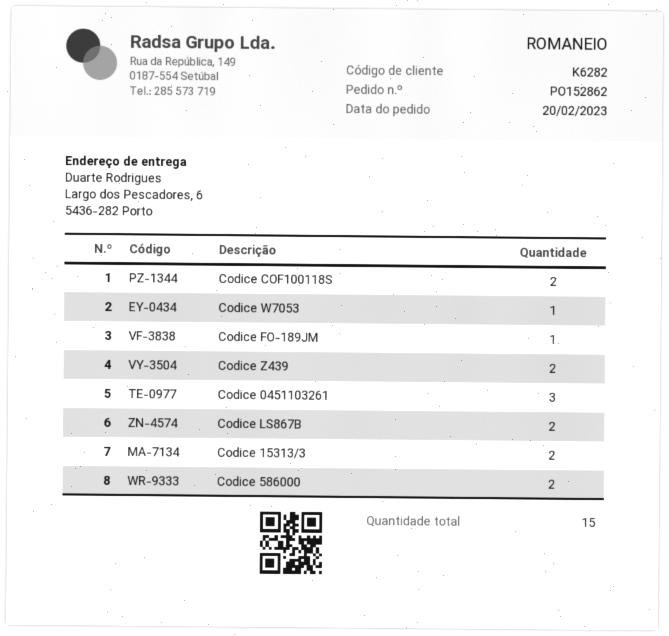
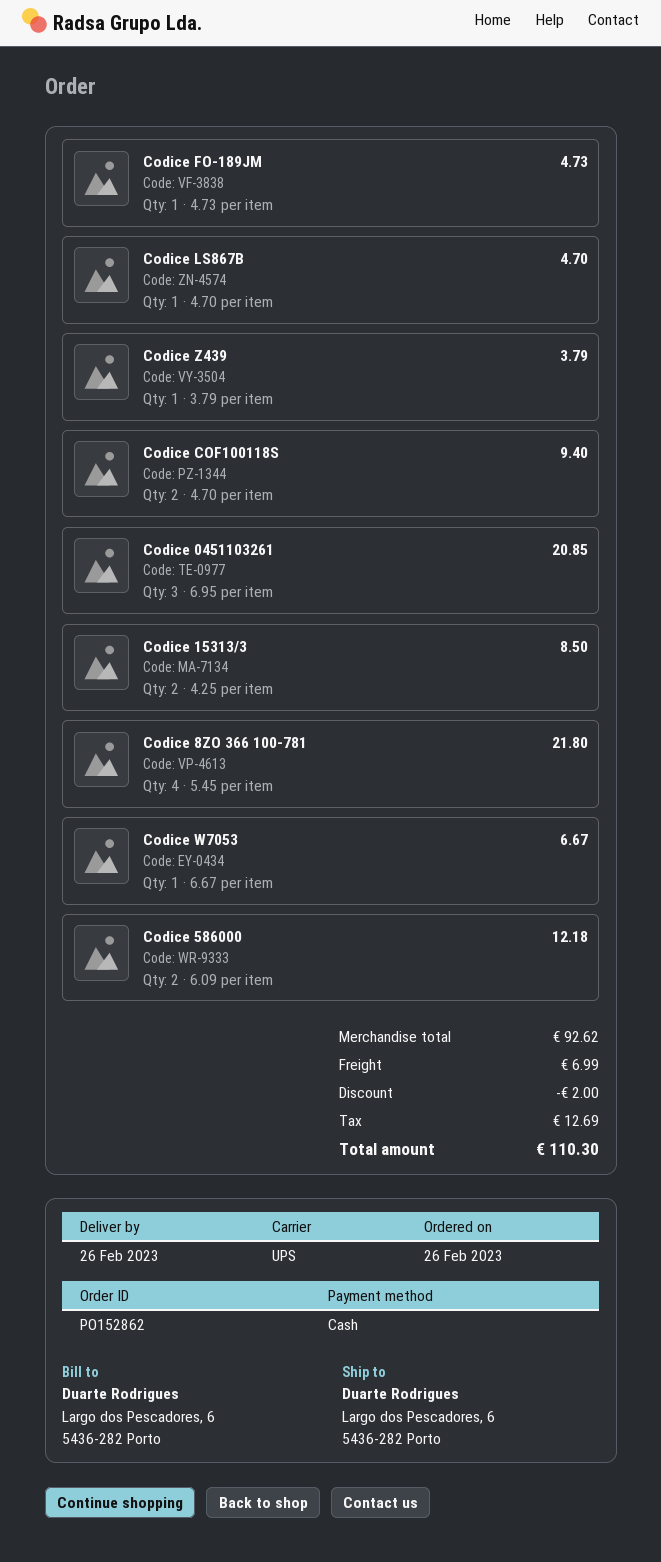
order date: 2023-02-20 -> 2023-02-26
Codice Z439: 2 -> 1
Codice LS867B: 2 -> 1
Codice 8ZO 366 100-781: none -> 4

